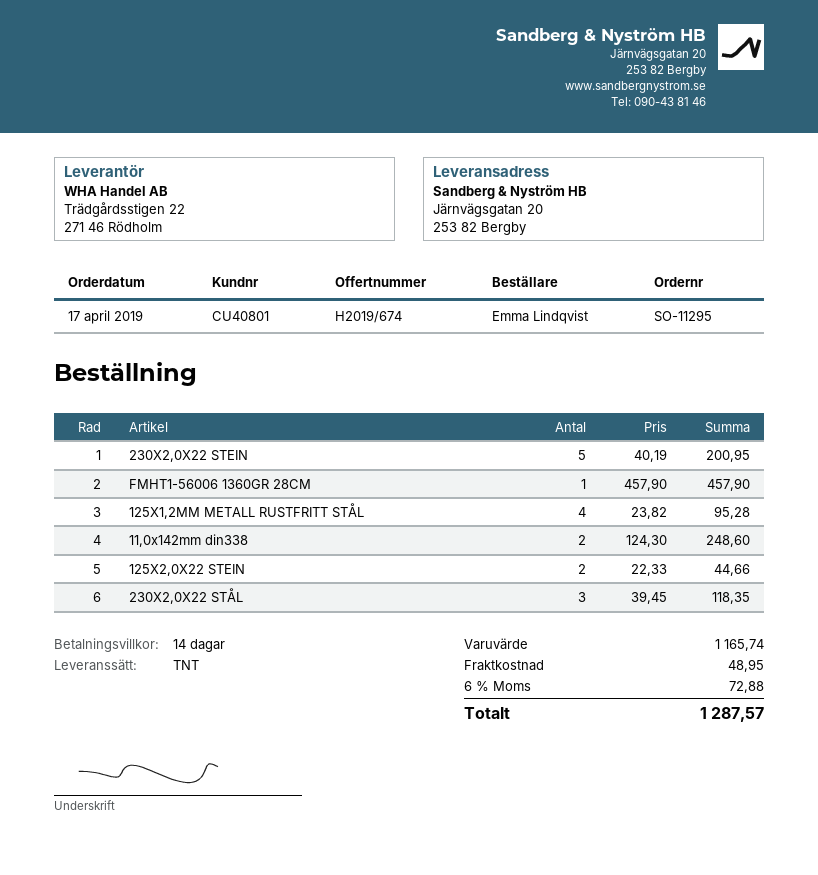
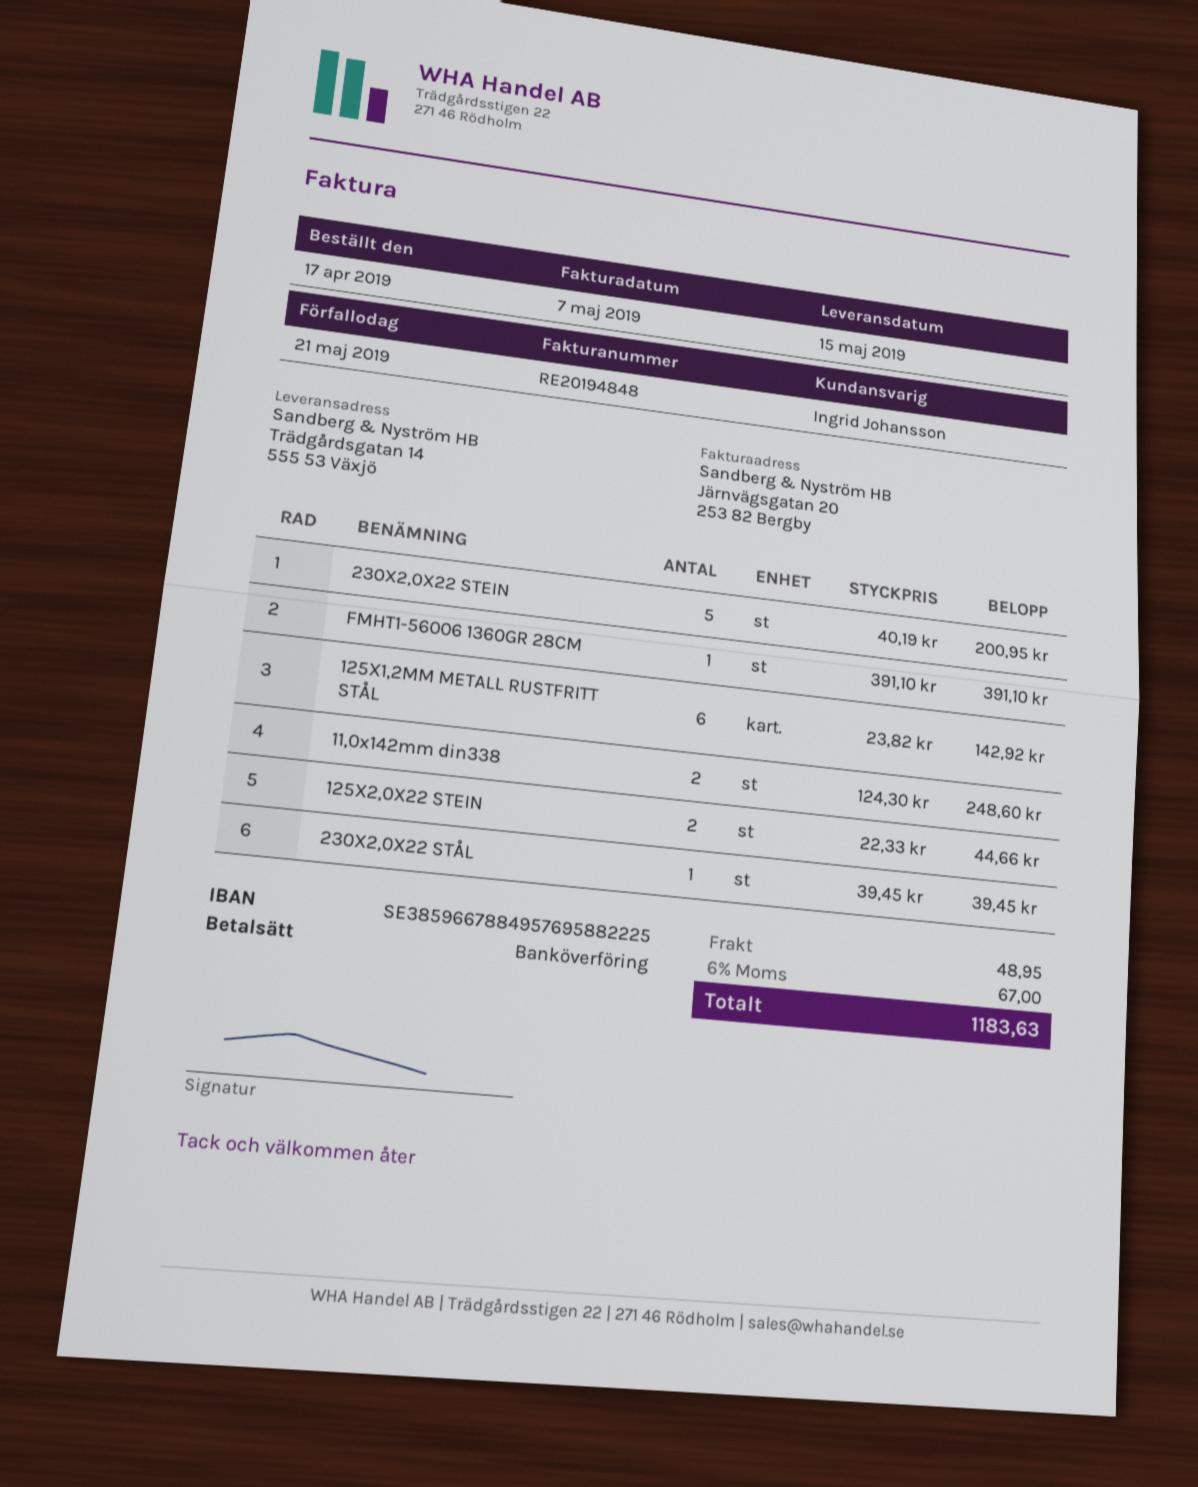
ship to: Järnvägsgatan 20, 253 82 Bergby -> Trädgårdsgatan 14, 555 53 Växjö
FMHT1-56006 1360GR 28CM: 1 x 457.90 = 457.90 -> 1 x 391.10 = 391.10
125X1,2MM METALL RUSTFRITT STÅL: 4 x 23.82 = 95.28 -> 6 x 23.82 = 142.92
230X2,0X22 STÅL: 3 x 39.45 = 118.35 -> 1 x 39.45 = 39.45
tax: 6% = 72.88 -> 6% = 67.00
total: 1287.57 -> 1183.63

